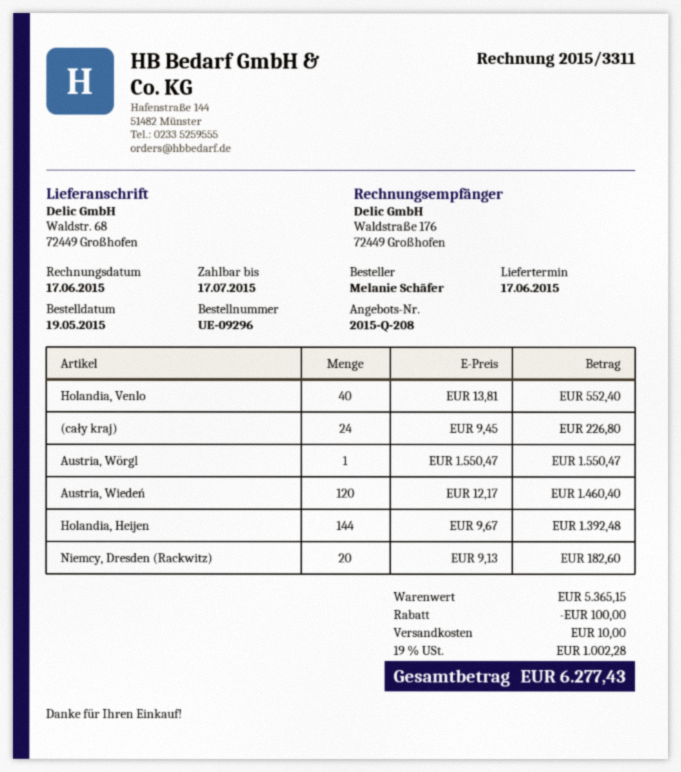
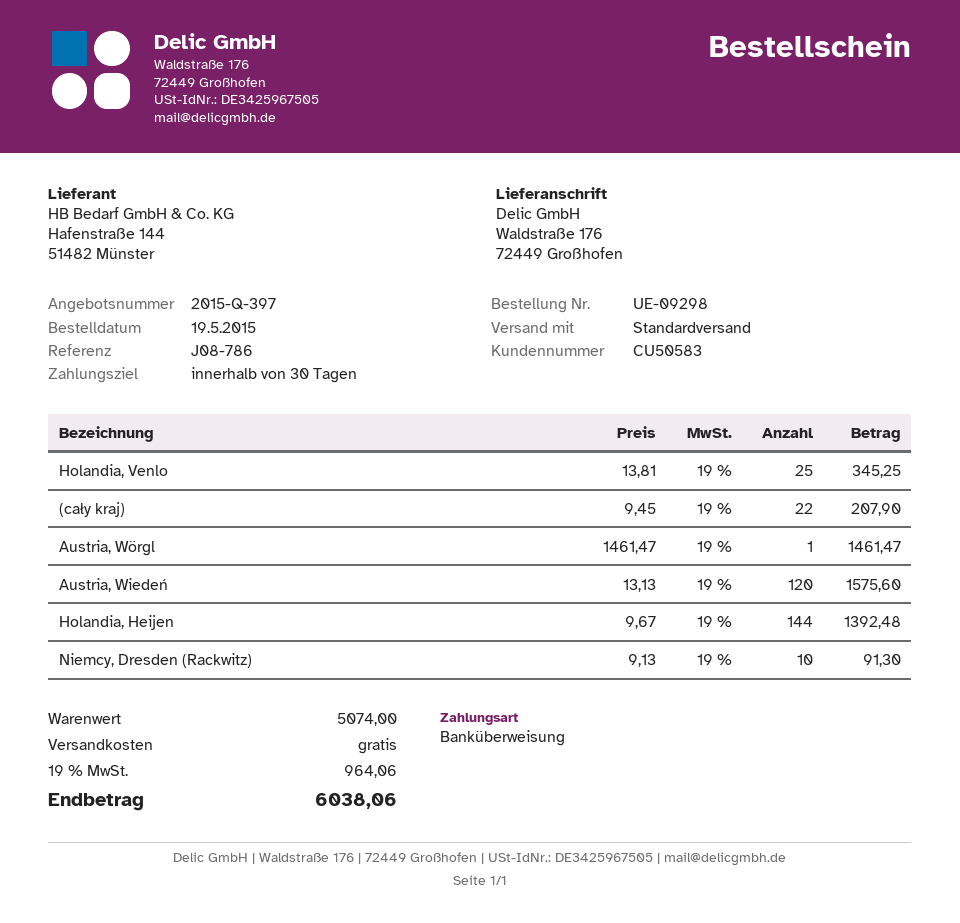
quote number: 2015-Q-208 -> 2015-Q-397
order number: UE-09296 -> UE-09298
ship to: Waldstr. 68, 72449 Großhofen -> Waldstraße 176, 72449 Großhofen
Holandia, Venlo: 40 x 13.81 = 552.40 -> 25 x 13.81 = 345.25
(cały kraj): 24 x 9.45 = 226.80 -> 22 x 9.45 = 207.90
Austria, Wörgl: 1 x 1550.47 = 1550.47 -> 1 x 1461.47 = 1461.47
Austria, Wiedeń: 120 x 12.17 = 1460.40 -> 120 x 13.13 = 1575.60
Niemcy, Dresden (Rackwitz): 20 x 9.13 = 182.60 -> 10 x 9.13 = 91.30
subtotal: 5365.15 -> 5074.00
discount: 100.00 -> none
shipping: 10.00 -> 0.00
tax: 19% = 1002.28 -> 19% = 964.06
total: 6277.43 -> 6038.06

